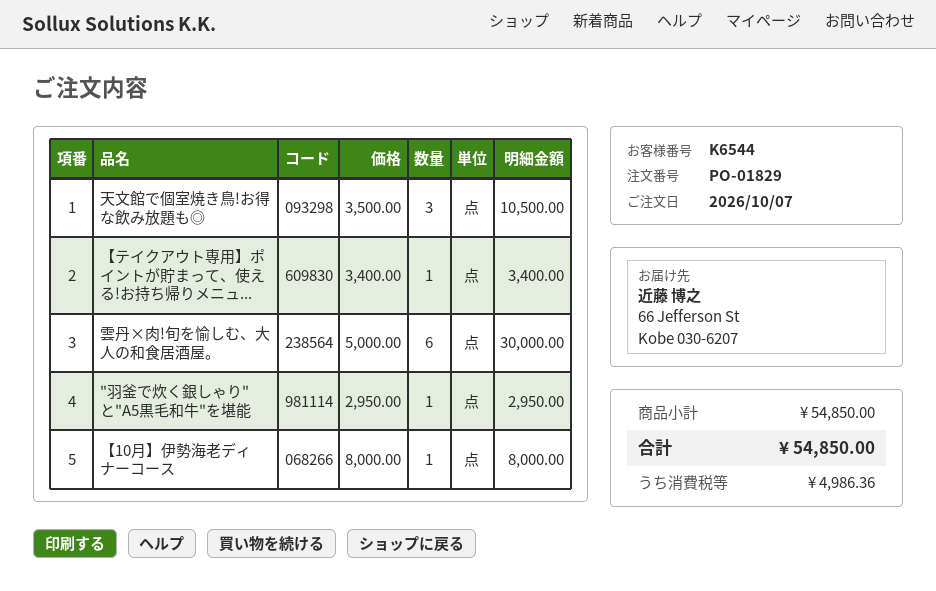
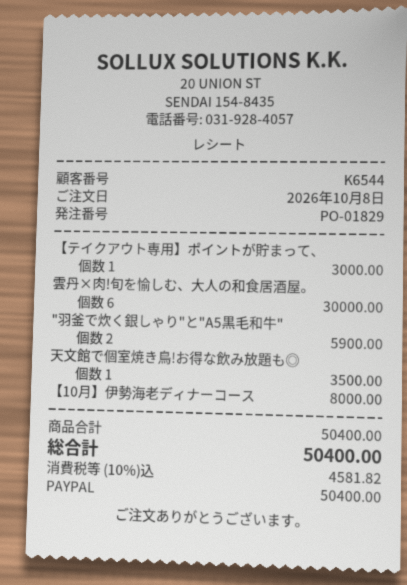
order date: 2026-10-07 -> 2026-10-08
天文館で個室焼き鳥!お得な飲み放題も◎: 3 for 10500.00 -> 1 for 3500.00
【テイクアウト専用】ポイントが貯まって、使える!お持ち帰りメニュ...: 1 for 3400.00 -> 1 for 3000.00
"羽釜で炊く銀しゃり"と"A5黒毛和牛"を堪能: 1 for 2950.00 -> 2 for 5900.00
subtotal: 54850.00 -> 50400.00
tax: 4986.36 -> 4581.82
total: 54850.00 -> 50400.00

